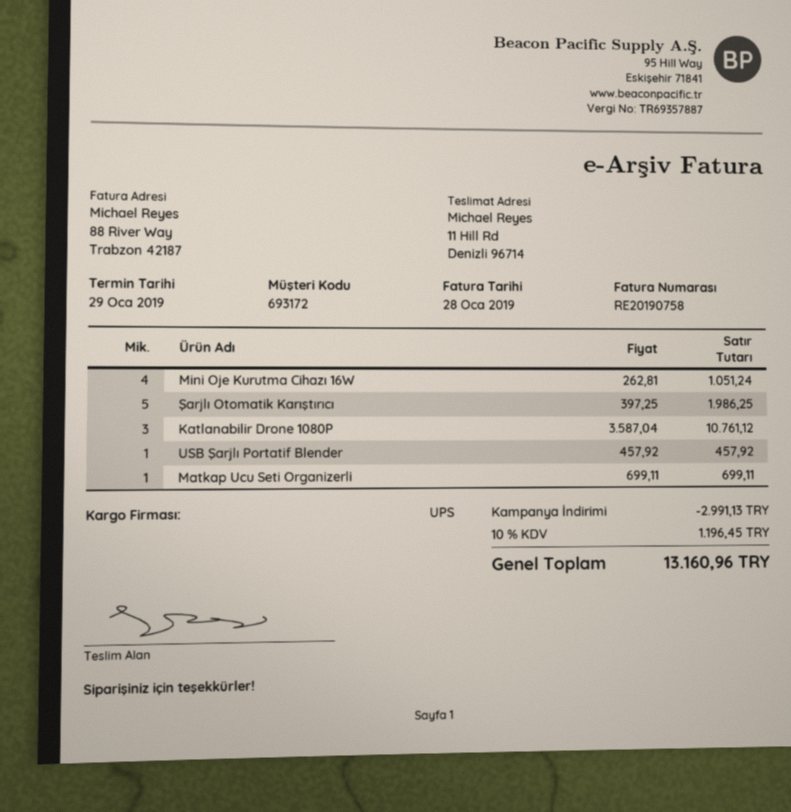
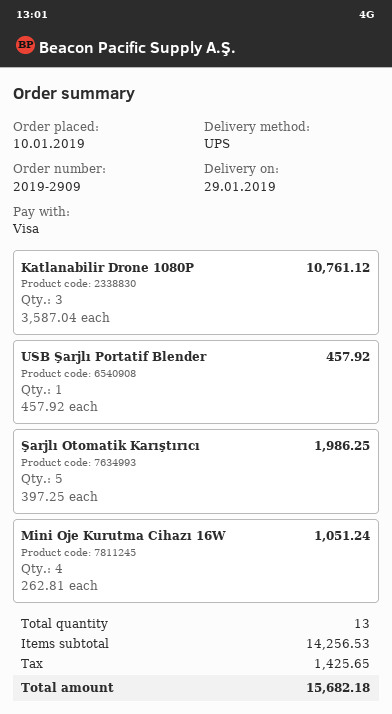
Matkap Ucu Seti Organizerli: 1 x 699.11 = 699.11 -> none
discount: 2991.13 -> none
tax: 1196.45 -> 1425.65
total: 13160.96 -> 15682.18

